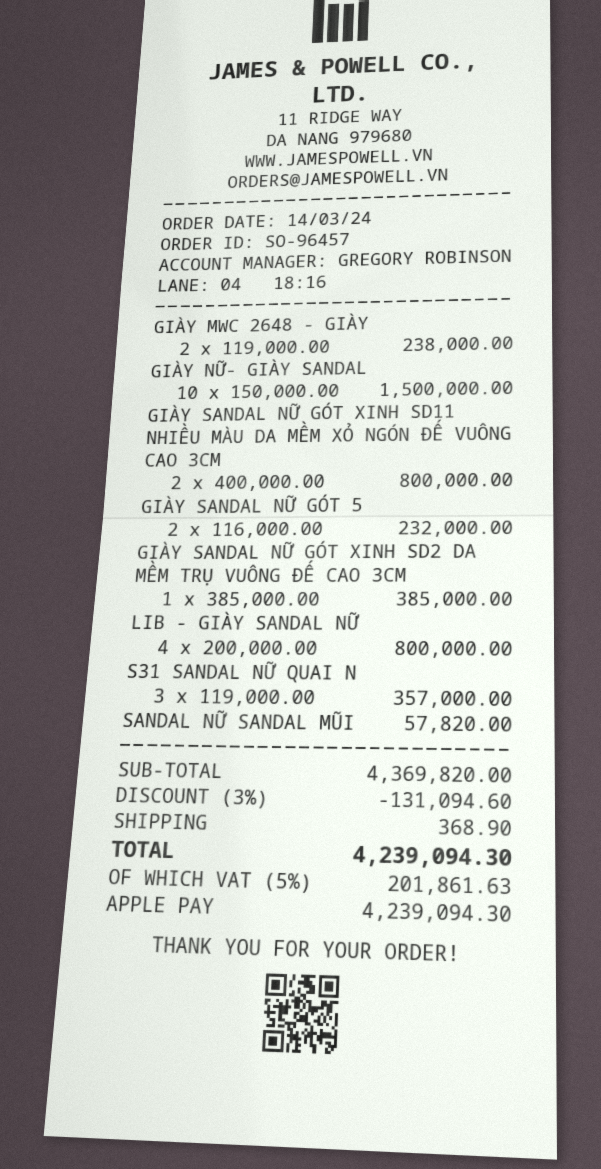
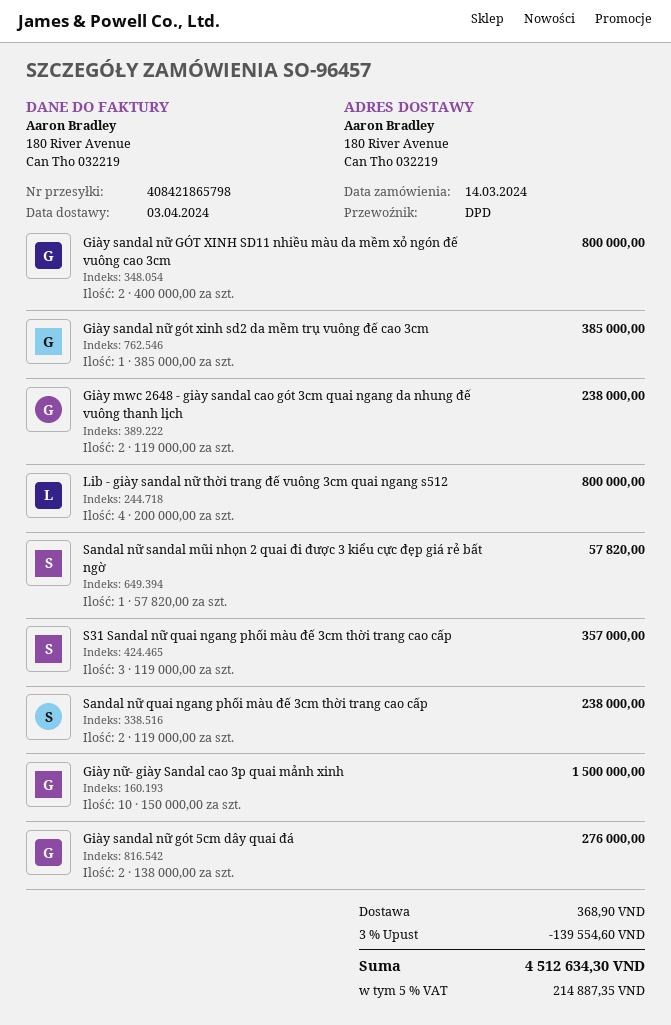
GIÀY SANDAL NỮ GÓT 5: 2 x 116000.00 = 232000.00 -> 2 x 138000.00 = 276000.00
Sandal nữ quai ngang phối màu đế 3cm thời trang cao cấp: none -> 2 x 119000.00 = 238000.00
discount: 3% = 131094.60 -> 3% = 139554.60
tax: 5% = 201861.63 -> 5% = 214887.35
total: 4239094.30 -> 4512634.30

